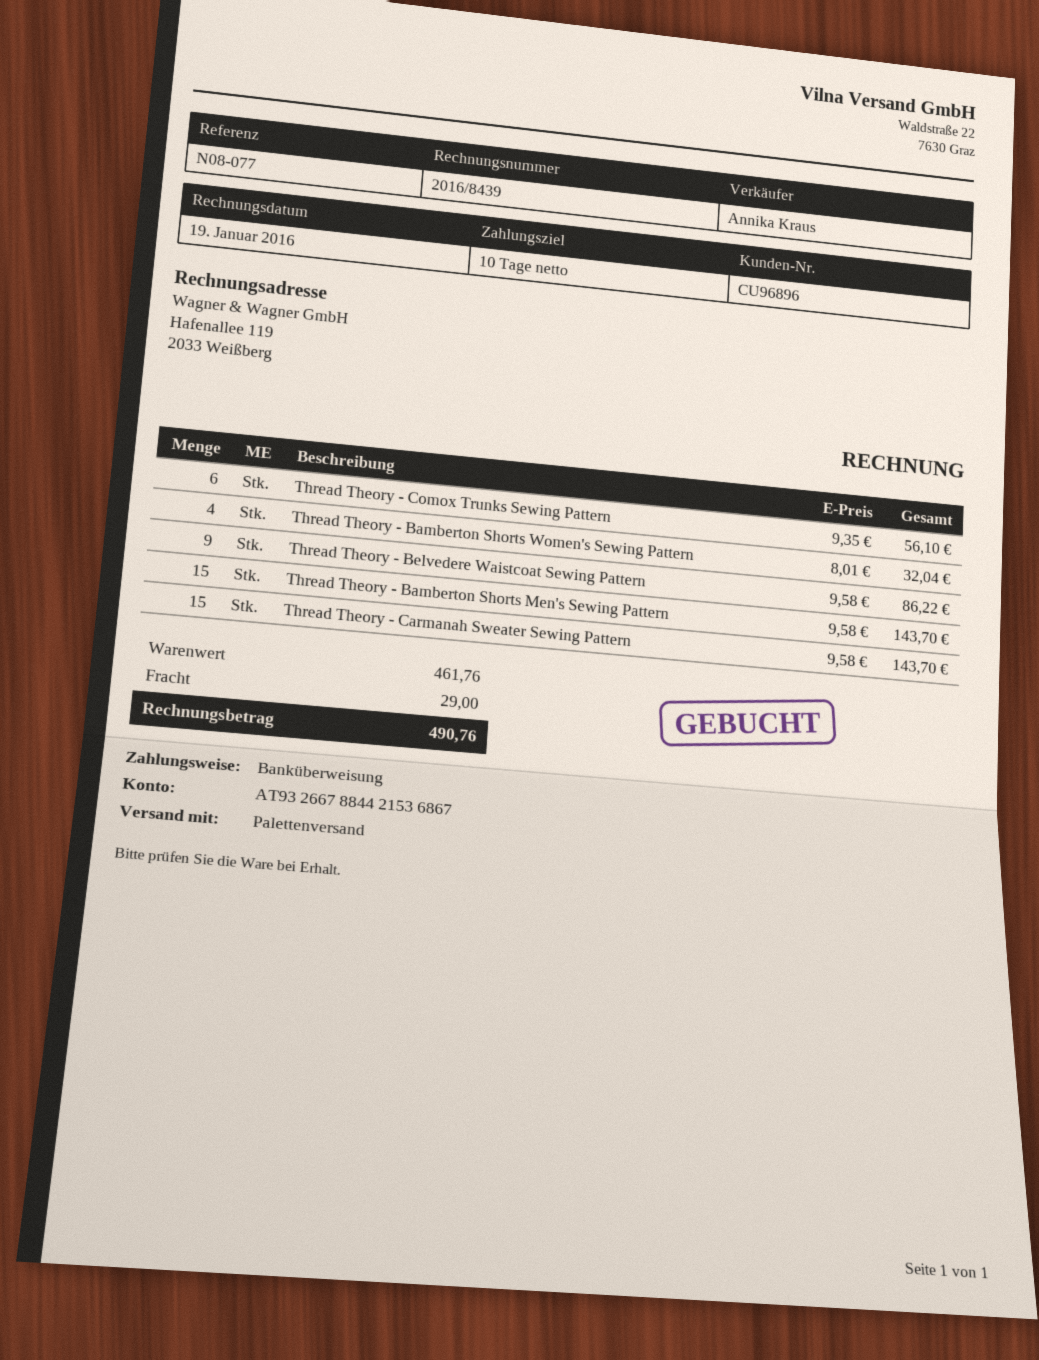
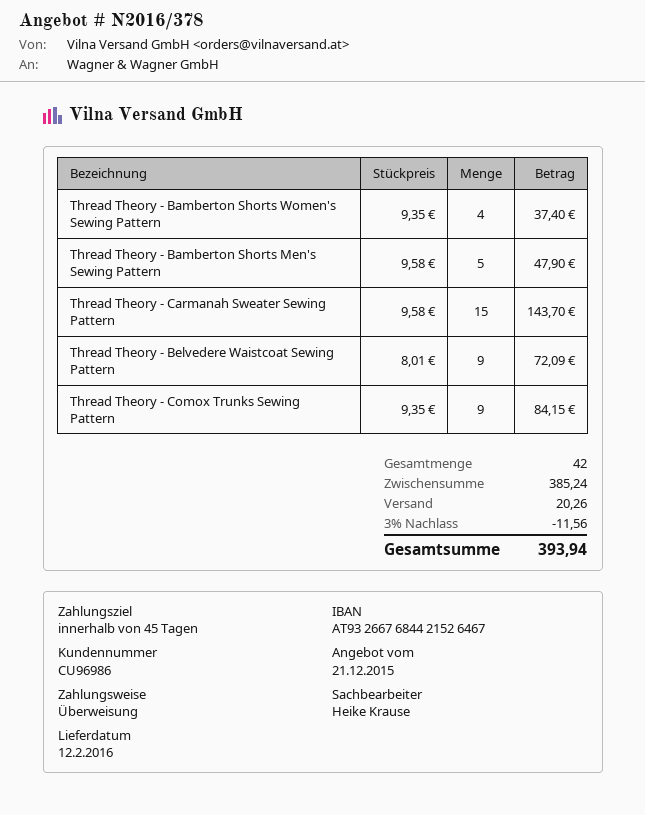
payment terms: 10 days -> 45 days
customer number: CU96896 -> CU96986
sales rep: Annika Kraus -> Heike Krause
bank account: AT932667884421536867 -> AT932667684421526467
Thread Theory - Comox Trunks Sewing Pattern: 6 x 9.35 = 56.10 -> 9 x 9.35 = 84.15
Thread Theory - Bamberton Shorts Women's Sewing Pattern: 4 x 8.01 = 32.04 -> 4 x 9.35 = 37.40
Thread Theory - Belvedere Waistcoat Sewing Pattern: 9 x 9.58 = 86.22 -> 9 x 8.01 = 72.09
Thread Theory - Bamberton Shorts Men's Sewing Pattern: 15 x 9.58 = 143.70 -> 5 x 9.58 = 47.90
subtotal: 461.76 -> 385.24
discount: none -> 3% = 11.56
shipping: 29.00 -> 20.26
total: 490.76 -> 393.94

